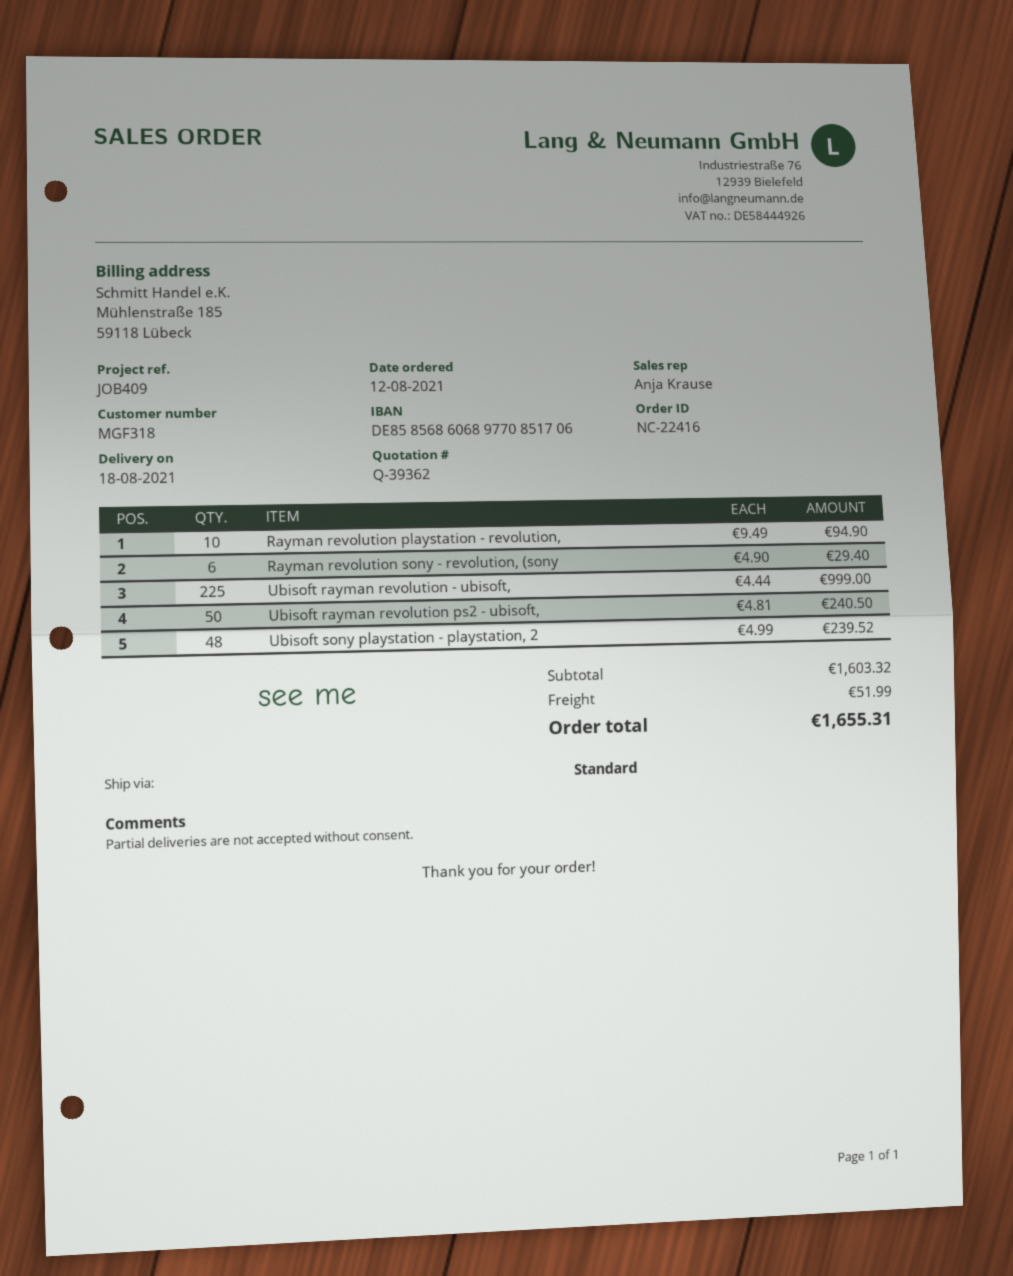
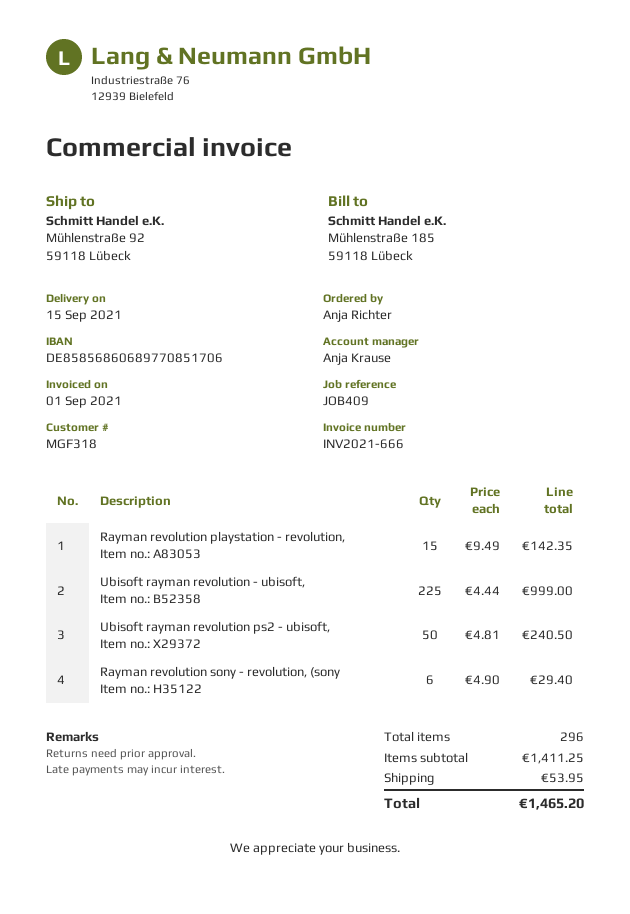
delivery date: 2021-08-18 -> 2021-09-15
Rayman revolution playstation - revolution,: 10 x 9.49 = 94.90 -> 15 x 9.49 = 142.35
Ubisoft sony playstation - playstation, 2: 48 x 4.99 = 239.52 -> none
subtotal: 1603.32 -> 1411.25
shipping: 51.99 -> 53.95
total: 1655.31 -> 1465.20

